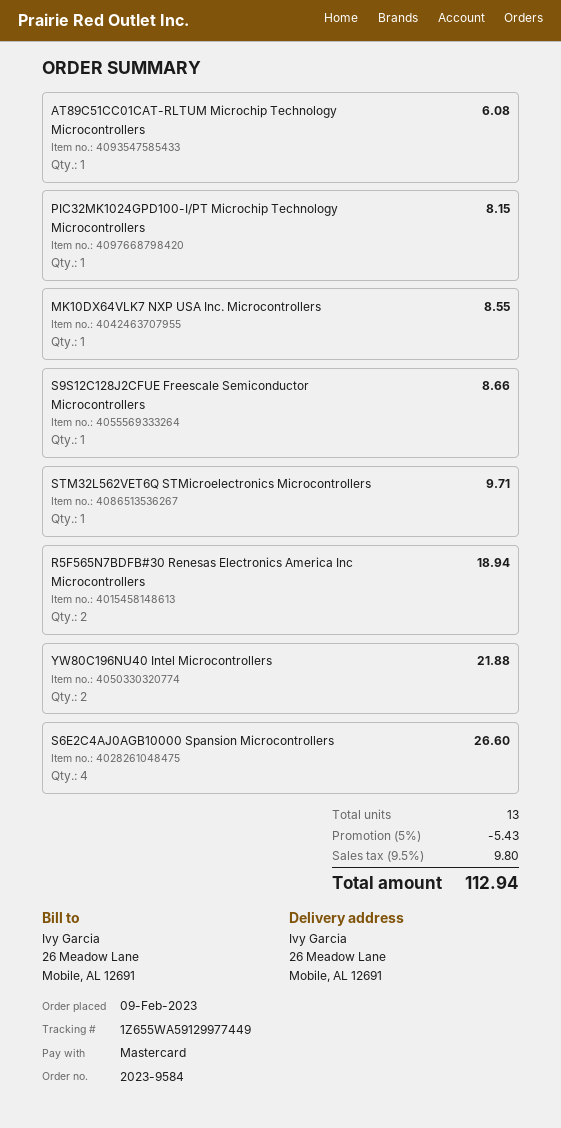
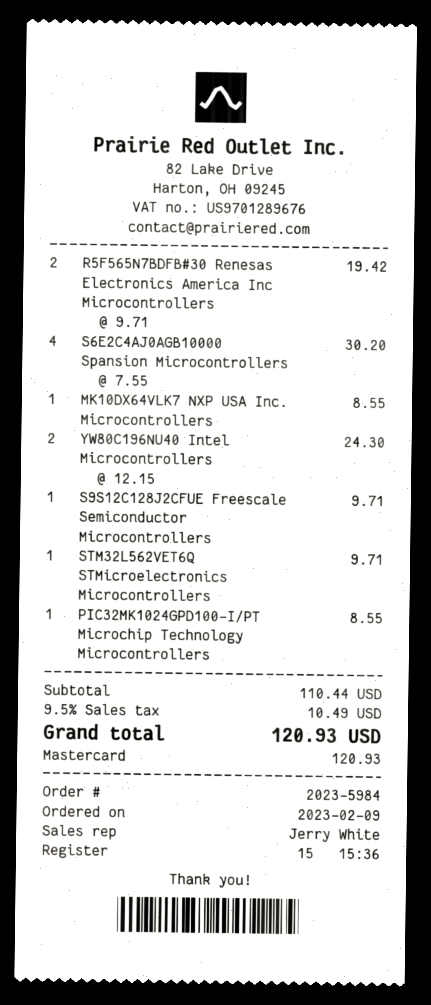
order number: 2023-9584 -> 2023-5984
AT89C51CC01CAT-RLTUM Microchip Technology Microcontrollers: 1 for 6.08 -> none
PIC32MK1024GPD100-I/PT Microchip Technology Microcontrollers: 1 for 8.15 -> 1 for 8.55
S9S12C128J2CFUE Freescale Semiconductor Microcontrollers: 1 for 8.66 -> 1 for 9.71
R5F565N7BDFB#30 Renesas Electronics America Inc Microcontrollers: 2 for 18.94 -> 2 for 19.42
YW80C196NU40 Intel Microcontrollers: 2 for 21.88 -> 2 for 24.30
S6E2C4AJ0AGB10000 Spansion Microcontrollers: 4 for 26.60 -> 4 for 30.20
discount: 5% = 5.43 -> none
tax: 9.5% = 9.80 -> 9.5% = 10.49
total: 112.94 -> 120.93

